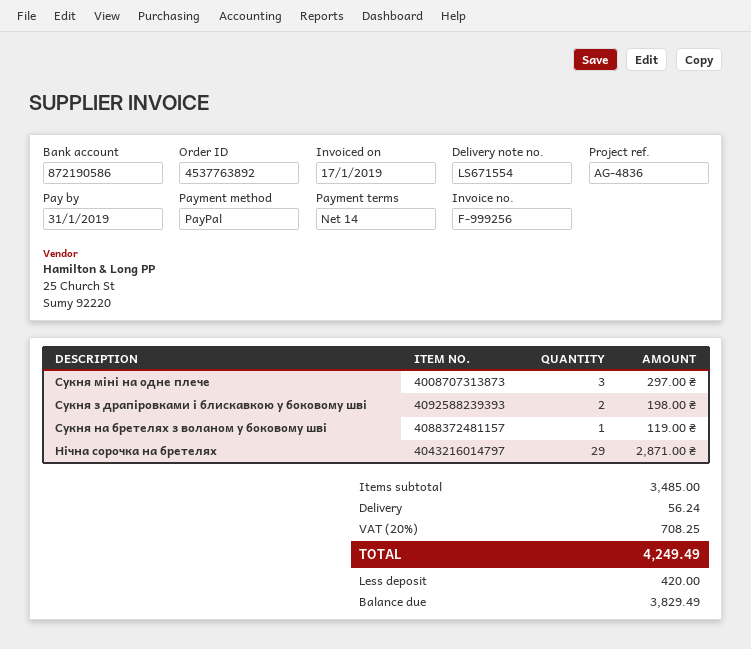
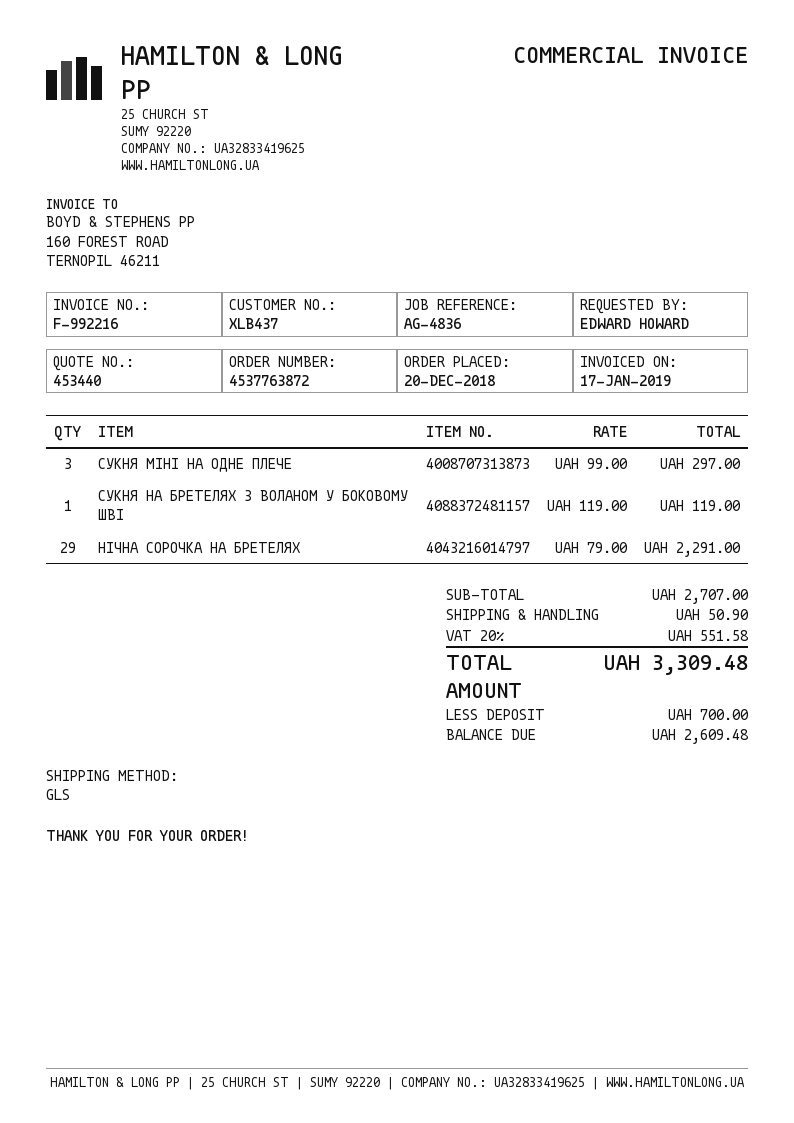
order number: 4537763892 -> 4537763872
invoice number: F-999256 -> F-992216
Сукня з драпіровками і блискавкою у боковому шві: 2 for 198.00 -> none
Нічна сорочка на бретелях: 29 for 2871.00 -> 29 for 2291.00
subtotal: 3485.00 -> 2707.00
shipping: 56.24 -> 50.90
tax: 20% = 708.25 -> 20% = 551.58
total: 4249.49 -> 3309.48
deposit: 420.00 -> 700.00
balance: 3829.49 -> 2609.48

